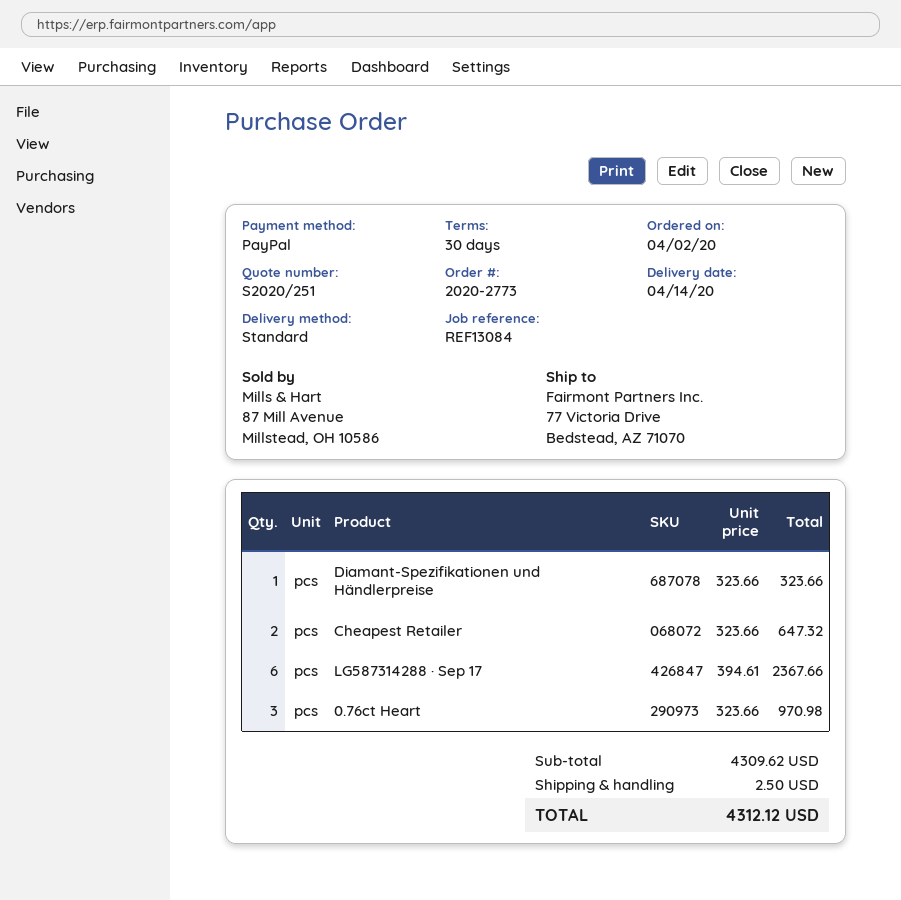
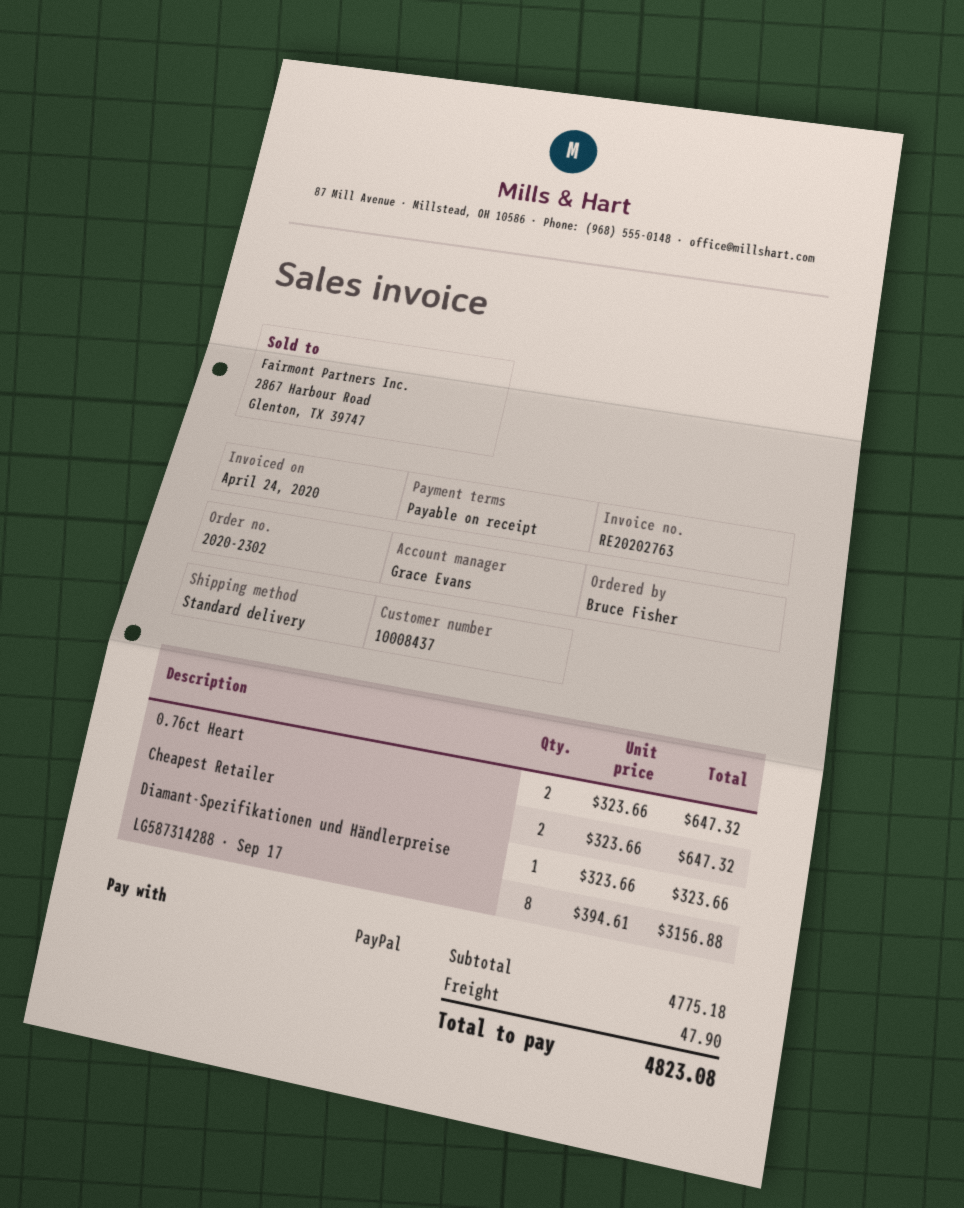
order number: 2020-2773 -> 2020-2302
payment terms: 30 days -> on receipt
LG587314288 · Sep 17: 6 x 394.61 = 2367.66 -> 8 x 394.61 = 3156.88
0.76ct Heart: 3 x 323.66 = 970.98 -> 2 x 323.66 = 647.32
subtotal: 4309.62 -> 4775.18
shipping: 2.50 -> 47.90
total: 4312.12 -> 4823.08

